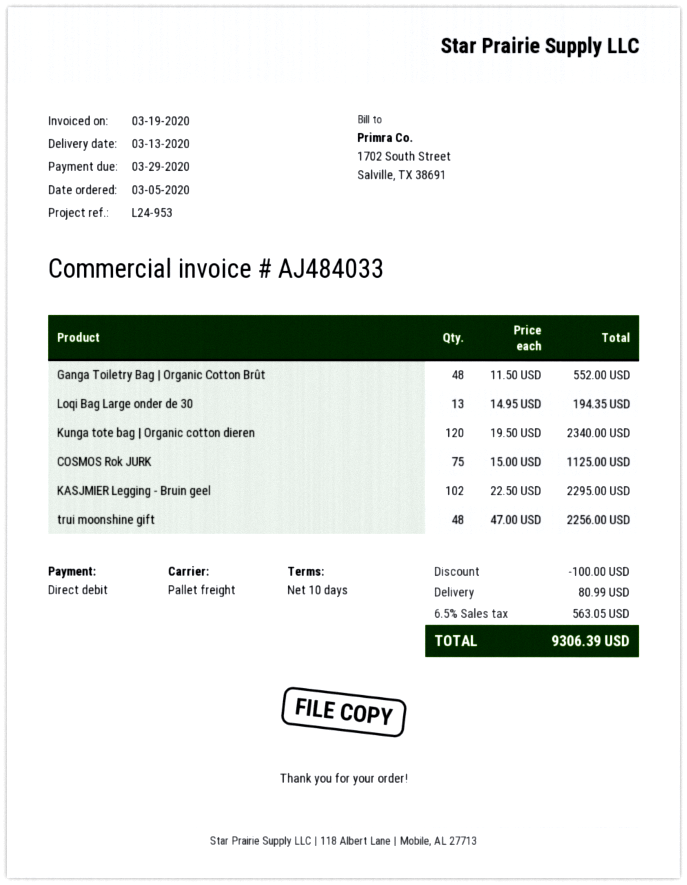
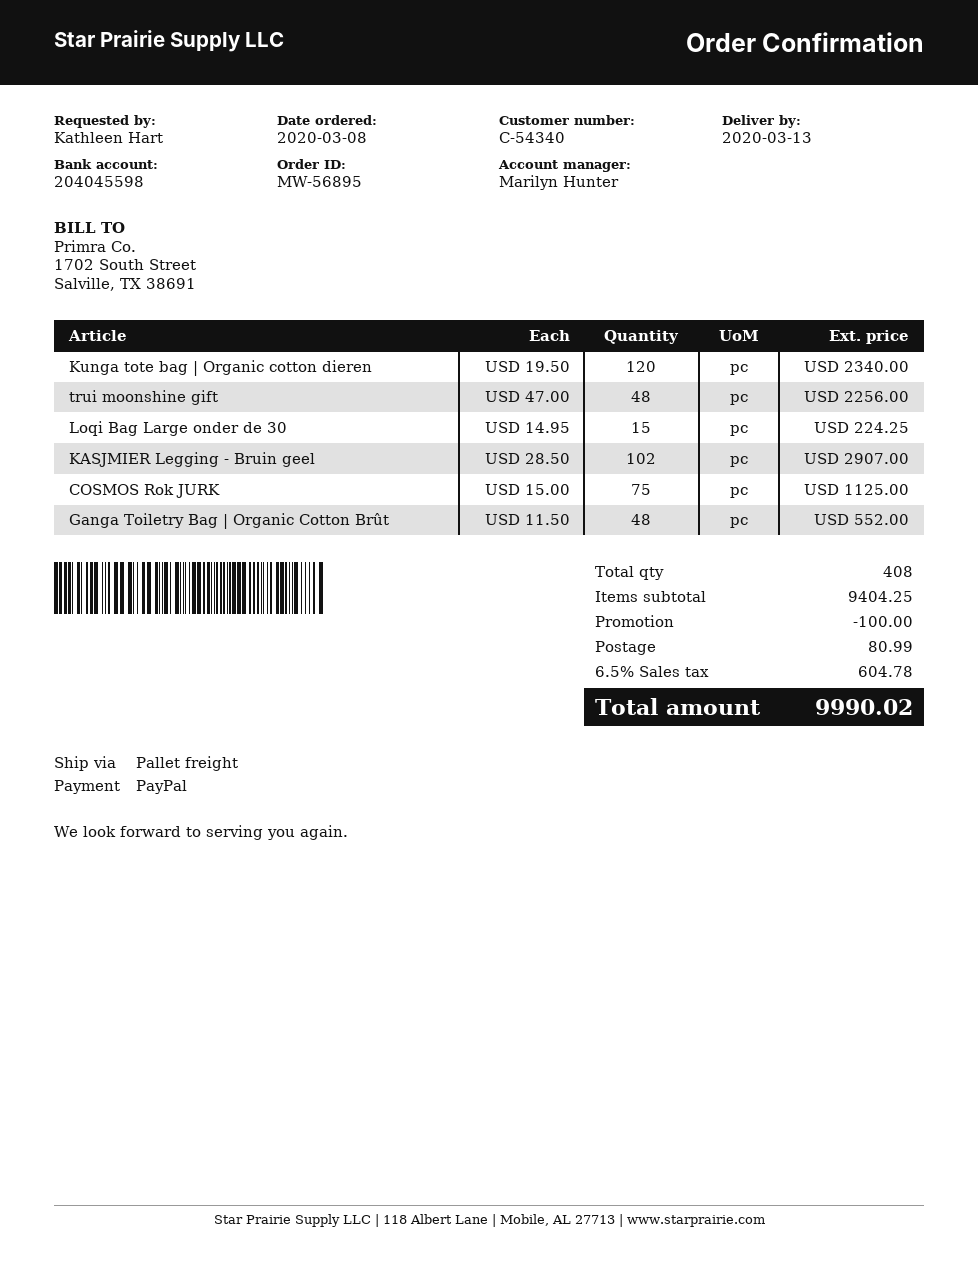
order date: 2020-03-05 -> 2020-03-08
payment method: direct debit -> PayPal
Loqi Bag Large onder de 30: 13 x 14.95 = 194.35 -> 15 x 14.95 = 224.25
KASJMIER Legging - Bruin geel: 102 x 22.50 = 2295.00 -> 102 x 28.50 = 2907.00
tax: 6.5% = 563.05 -> 6.5% = 604.78
total: 9306.39 -> 9990.02

